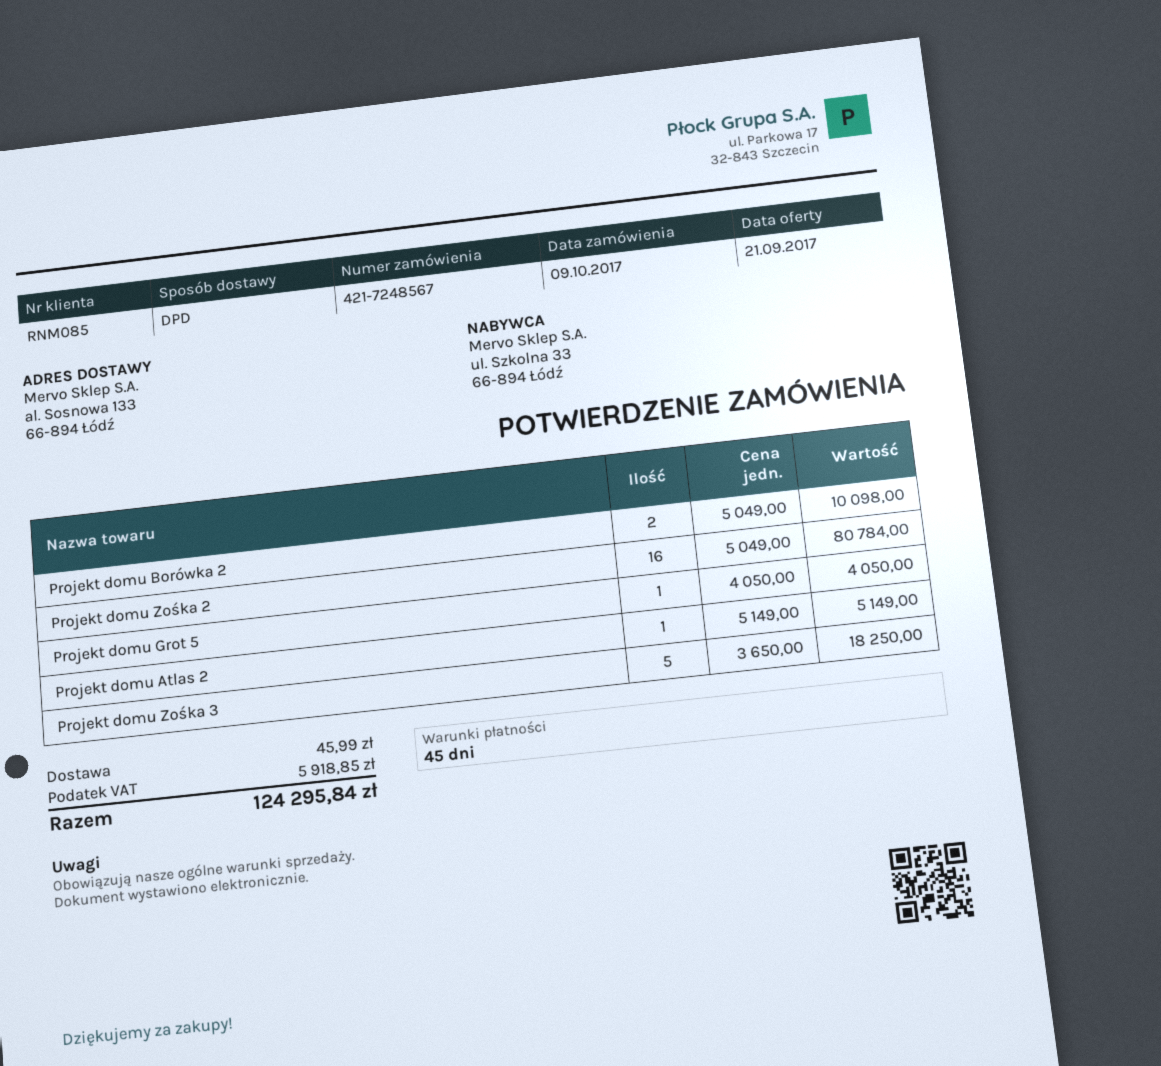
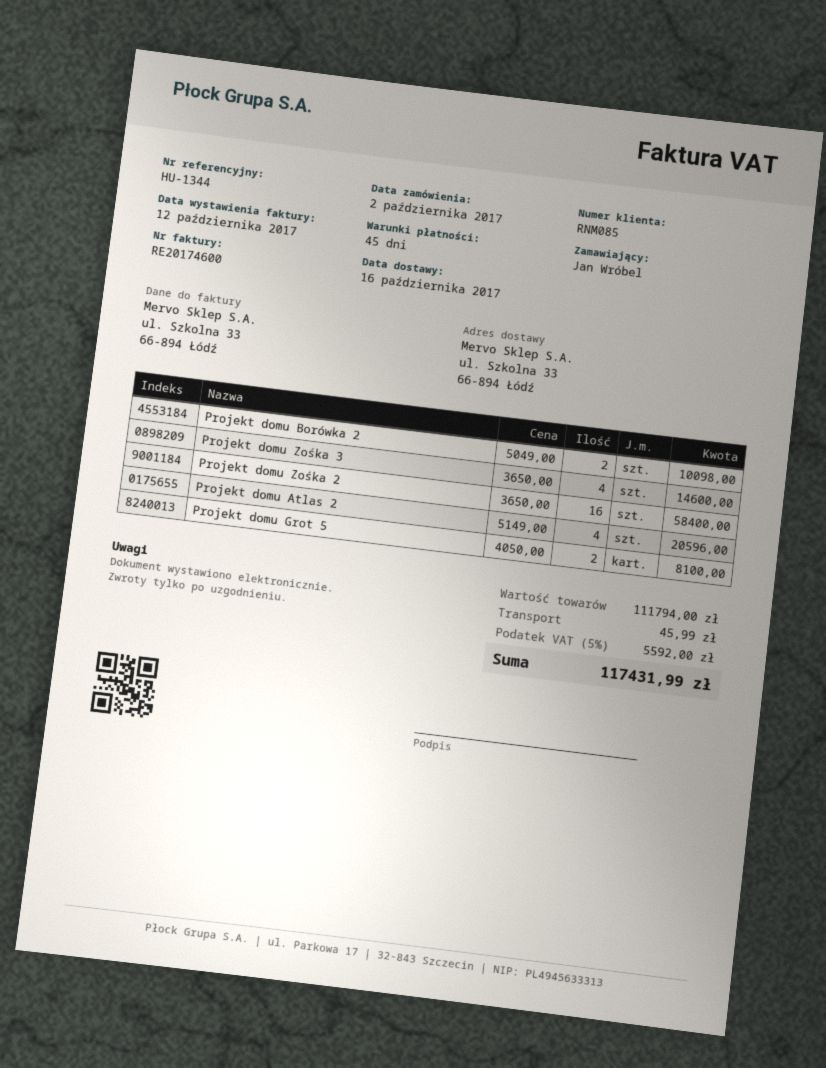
order date: 2017-10-09 -> 2017-10-02
ship to: al. Sosnowa 133, 66-894 Łódź -> ul. Szkolna 33, 66-894 Łódź
Projekt domu Zośka 2: 16 x 5049.00 = 80784.00 -> 16 x 3650.00 = 58400.00
Projekt domu Grot 5: 1 x 4050.00 = 4050.00 -> 2 x 4050.00 = 8100.00
Projekt domu Atlas 2: 1 x 5149.00 = 5149.00 -> 4 x 5149.00 = 20596.00
Projekt domu Zośka 3: 5 x 3650.00 = 18250.00 -> 4 x 3650.00 = 14600.00
tax: 5918.85 -> 5592.00
total: 124295.84 -> 117431.99

